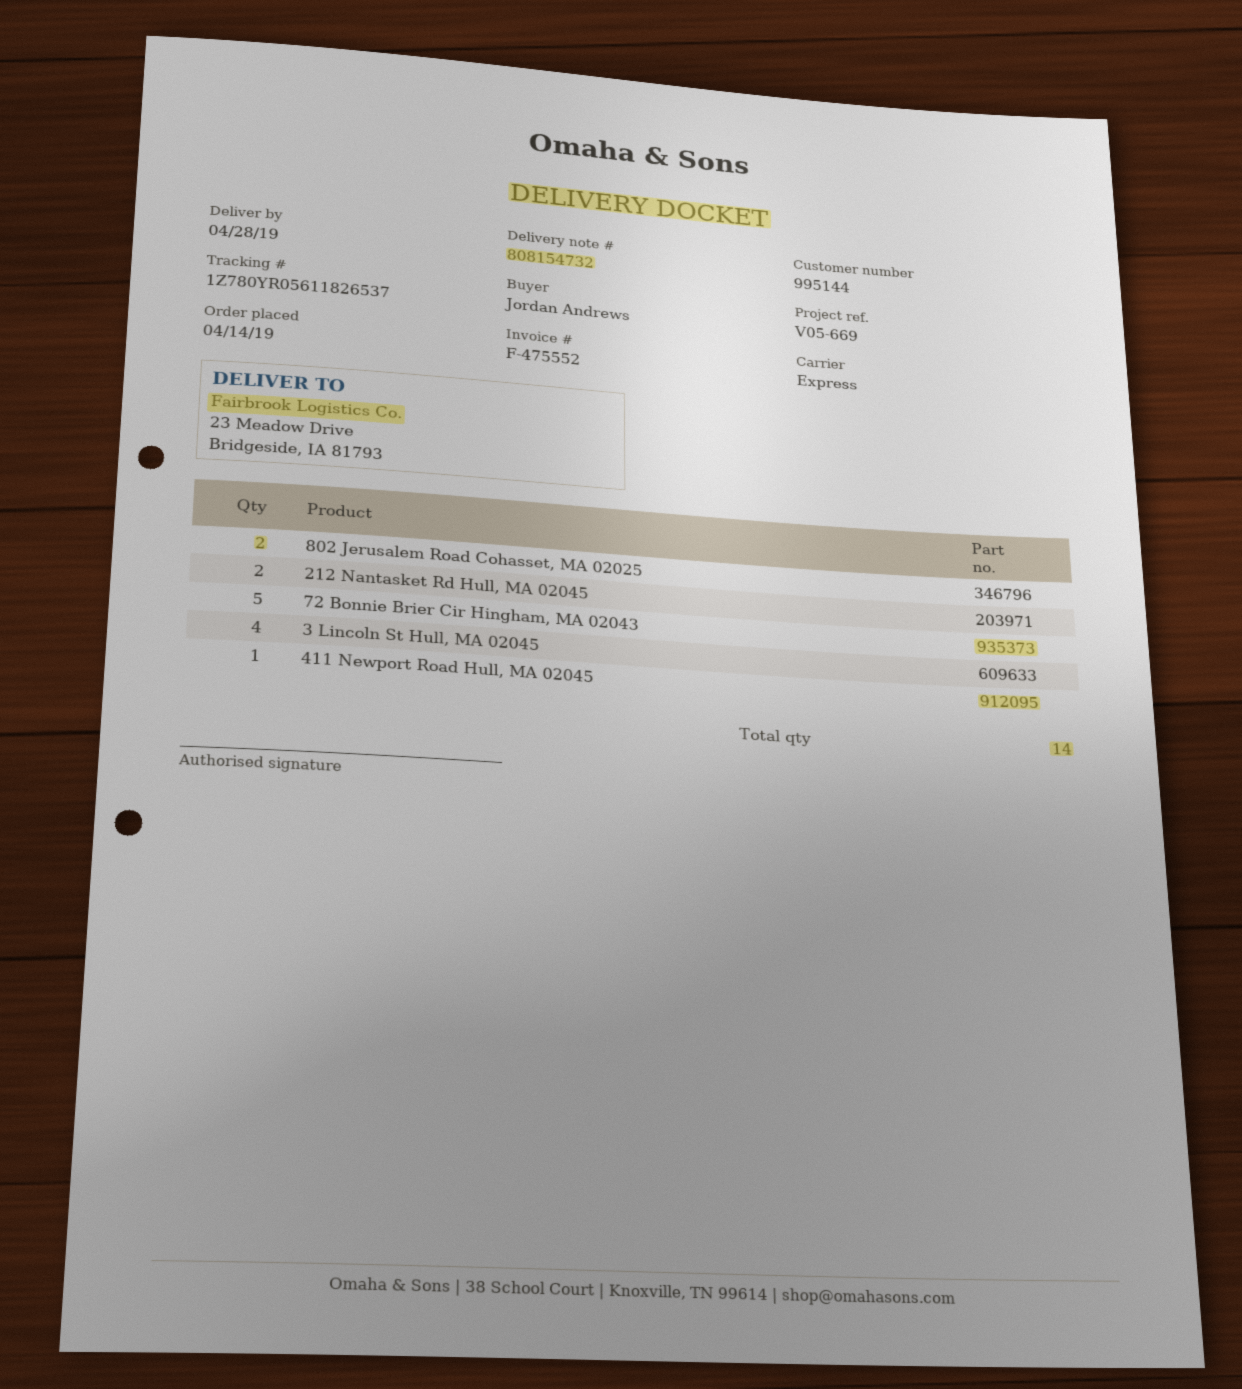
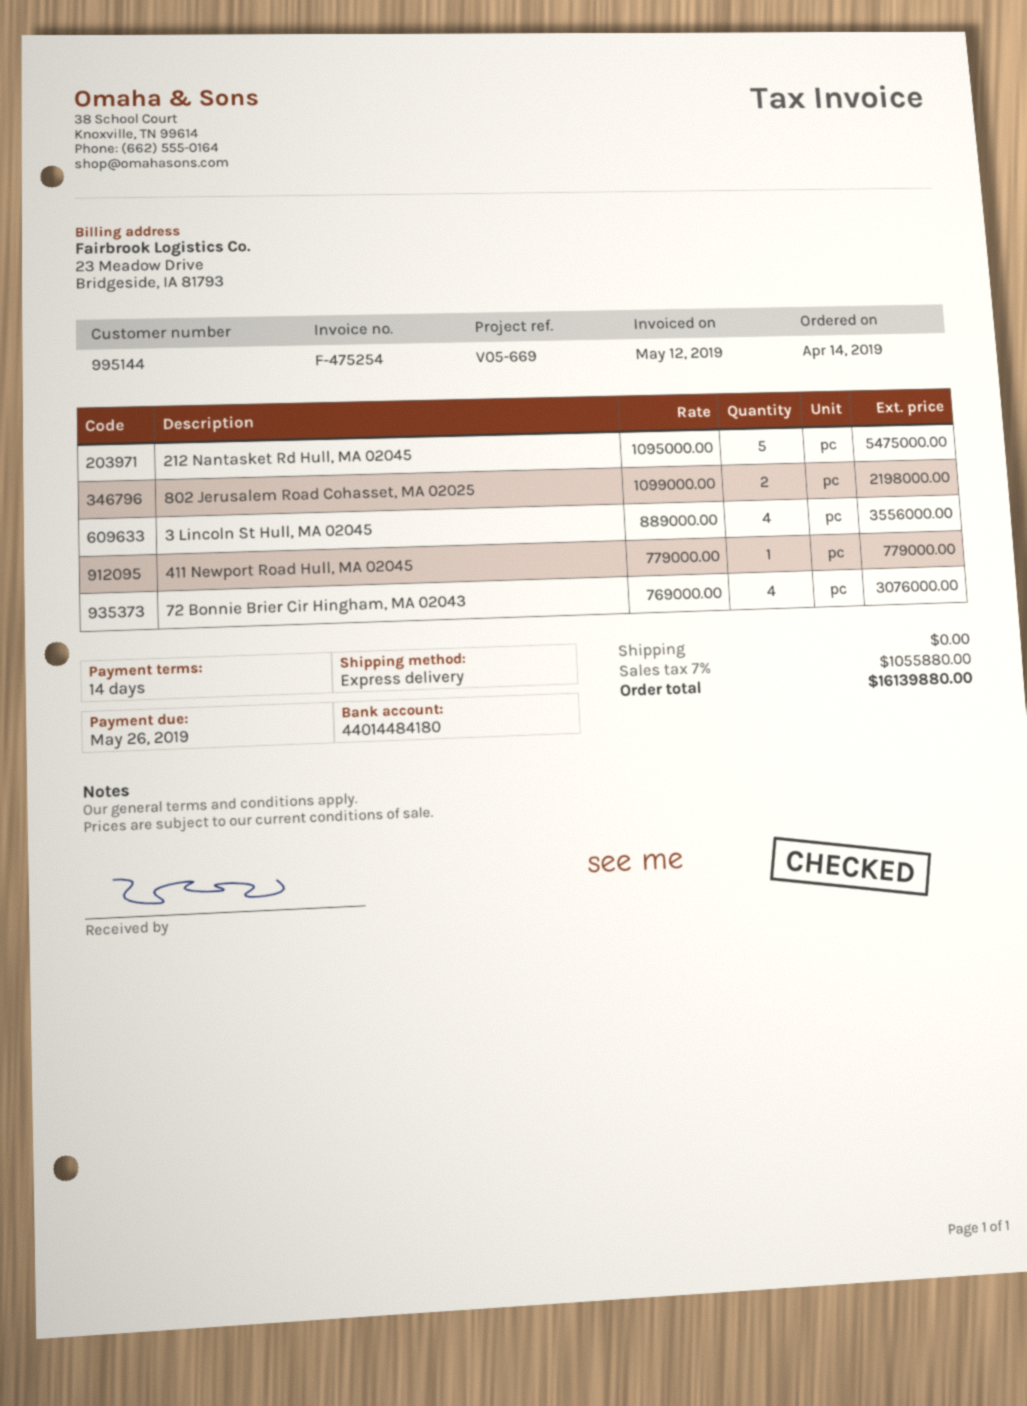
invoice number: F-475552 -> F-475254
212 Nantasket Rd Hull, MA 02045: 2 -> 5
72 Bonnie Brier Cir Hingham, MA 02043: 5 -> 4

